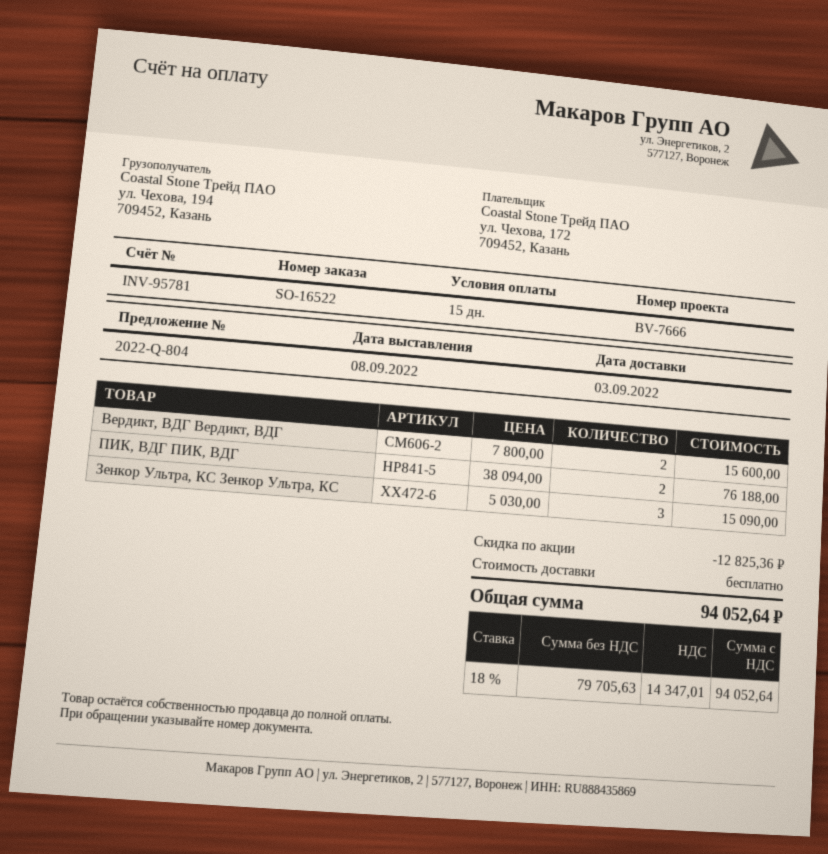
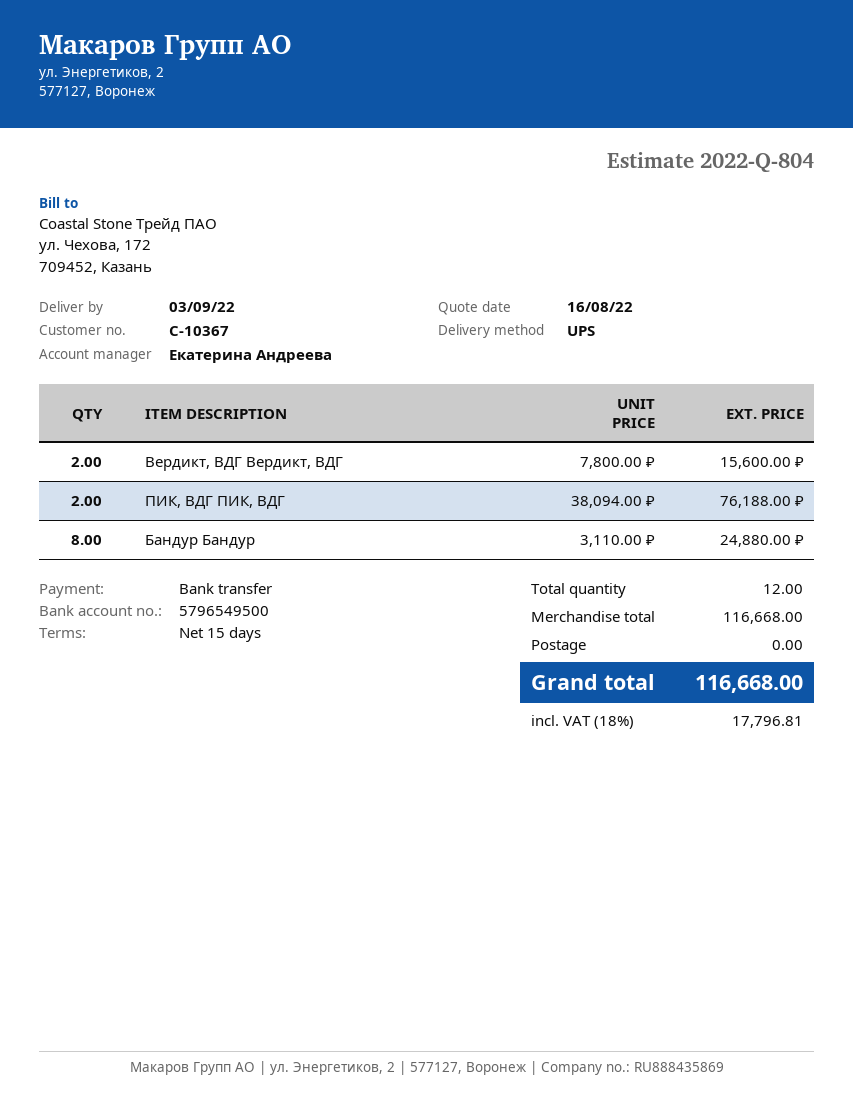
Зенкор Ультра, КС Зенкор Ультра, КС: 3 x 5030.00 = 15090.00 -> none
Бандур Бандур: none -> 8 x 3110.00 = 24880.00
discount: 12825.36 -> none
tax: 18% = 14347.01 -> 18% = 17796.81
total: 94052.64 -> 116668.00

